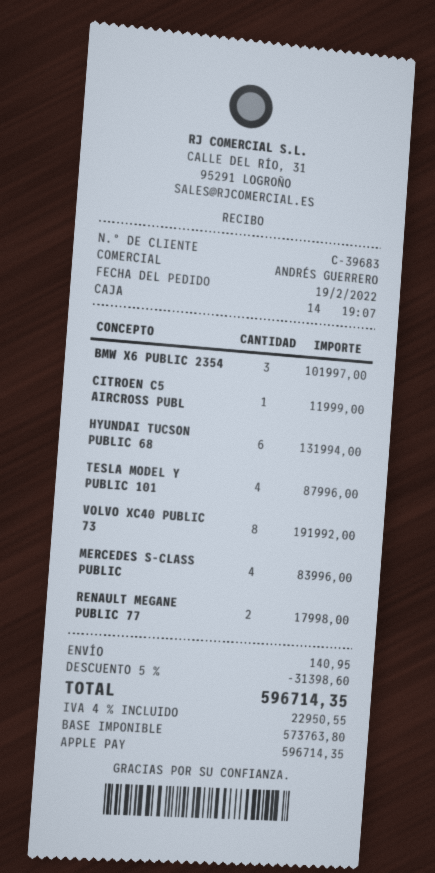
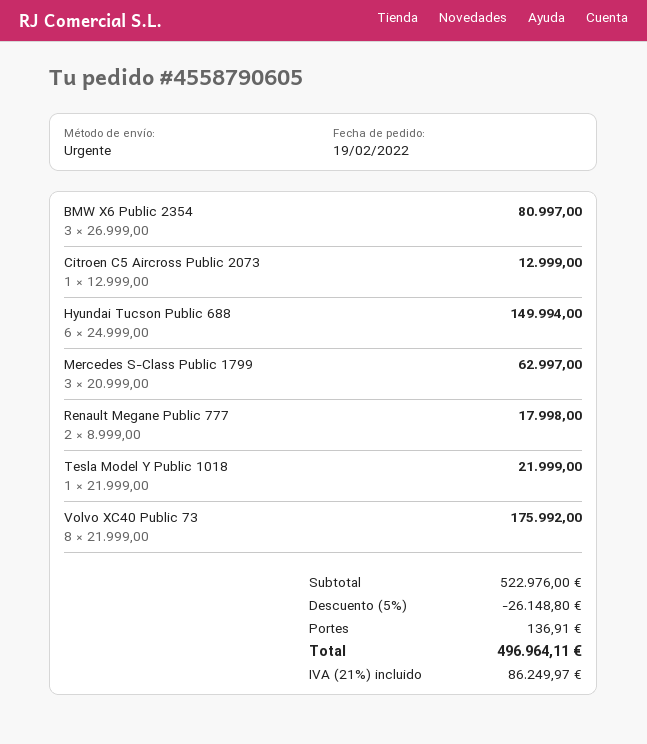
BMW X6 PUBLIC 2354: 3 for 101997.00 -> 3 for 80997.00
CITROEN C5 AIRCROSS PUBL: 1 for 11999.00 -> 1 for 12999.00
HYUNDAI TUCSON PUBLIC 68: 6 for 131994.00 -> 6 for 149994.00
TESLA MODEL Y PUBLIC 101: 4 for 87996.00 -> 1 for 21999.00
VOLVO XC40 PUBLIC 73: 8 for 191992.00 -> 8 for 175992.00
MERCEDES S-CLASS PUBLIC: 4 for 83996.00 -> 3 for 62997.00
discount: 5% = 31398.60 -> 5% = 26148.80
shipping: 140.95 -> 136.91
tax: 4% = 22950.55 -> 21% = 86249.97
total: 596714.35 -> 496964.11

